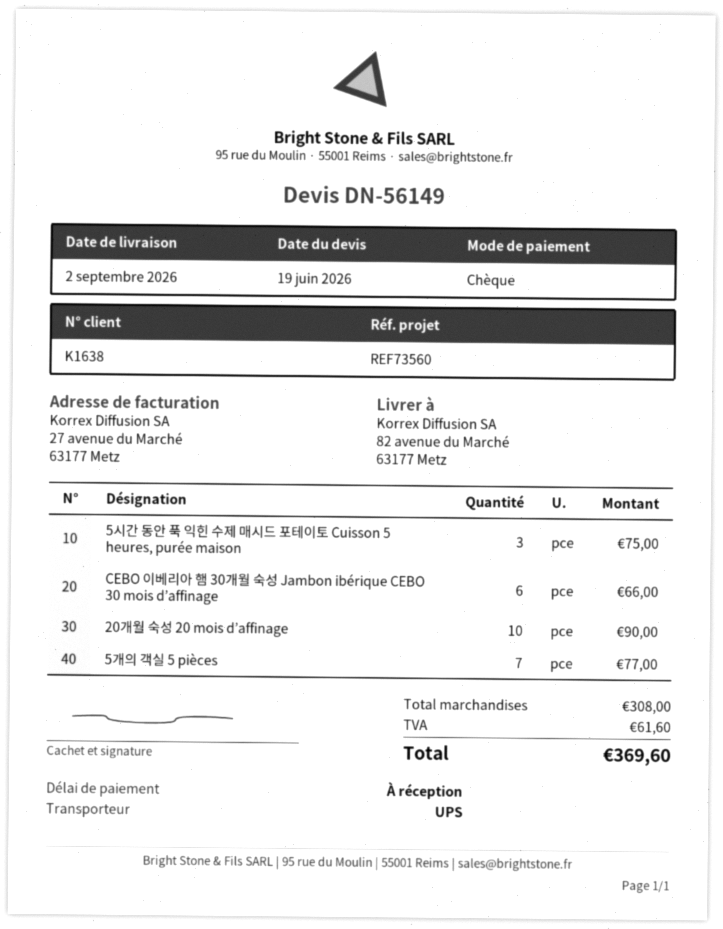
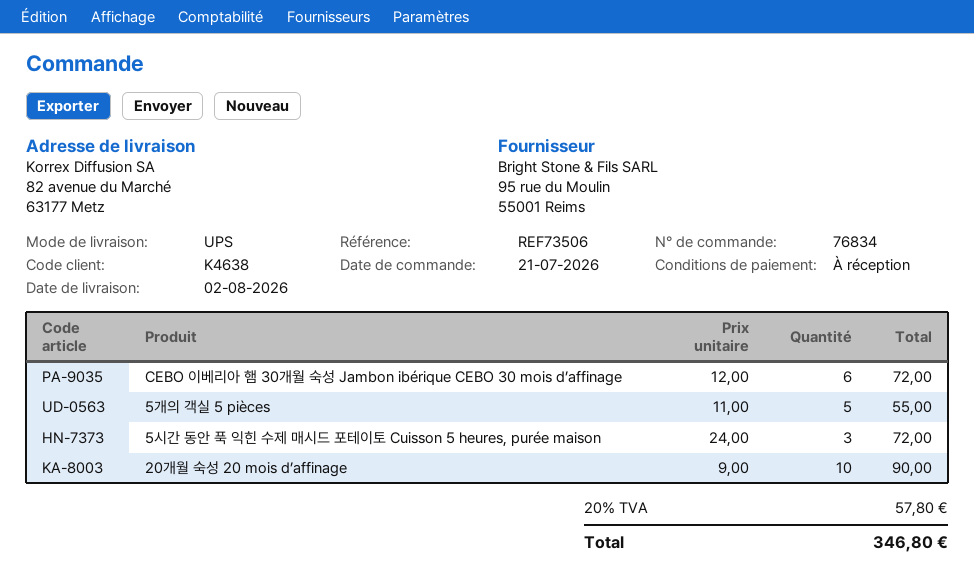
delivery date: 2026-09-02 -> 2026-08-02
customer number: K1638 -> K4638
reference: REF73560 -> REF73506
5시간 동안 푹 익힌 수제 매시드 포테이토 Cuisson 5 heures, purée maison: 3 for 75.00 -> 3 for 72.00
CEBO 이베리아 햄 30개월 숙성 Jambon ibérique CEBO 30 mois d’affinage: 6 for 66.00 -> 6 for 72.00
5개의 객실 5 pièces: 7 for 77.00 -> 5 for 55.00
tax: 61.60 -> 57.80
total: 369.60 -> 346.80

